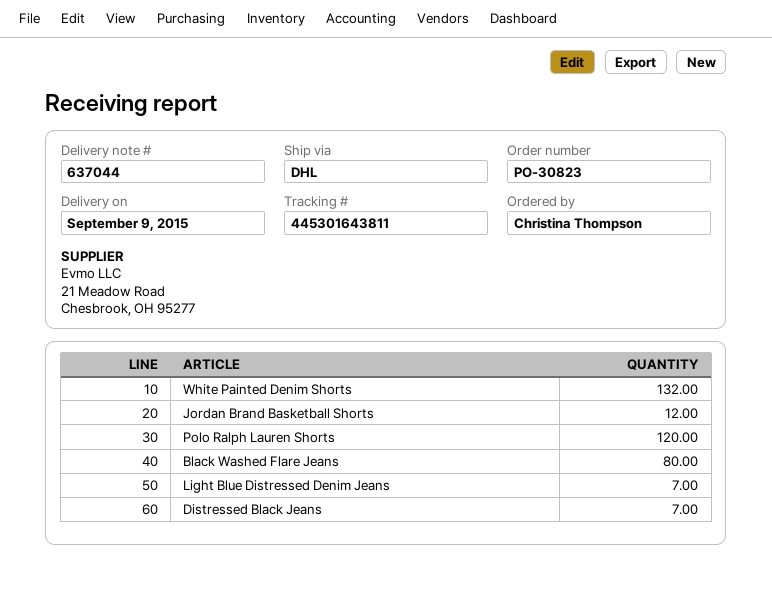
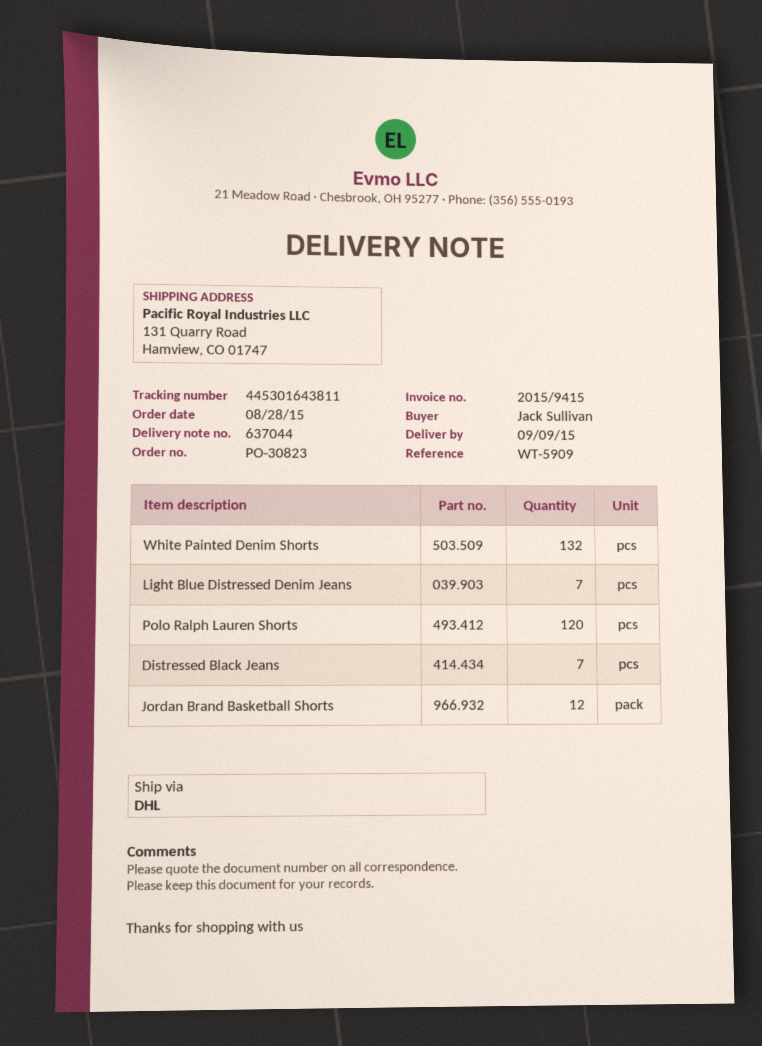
ordered by: Christina Thompson -> Jack Sullivan
Black Washed Flare Jeans: 80 -> none

